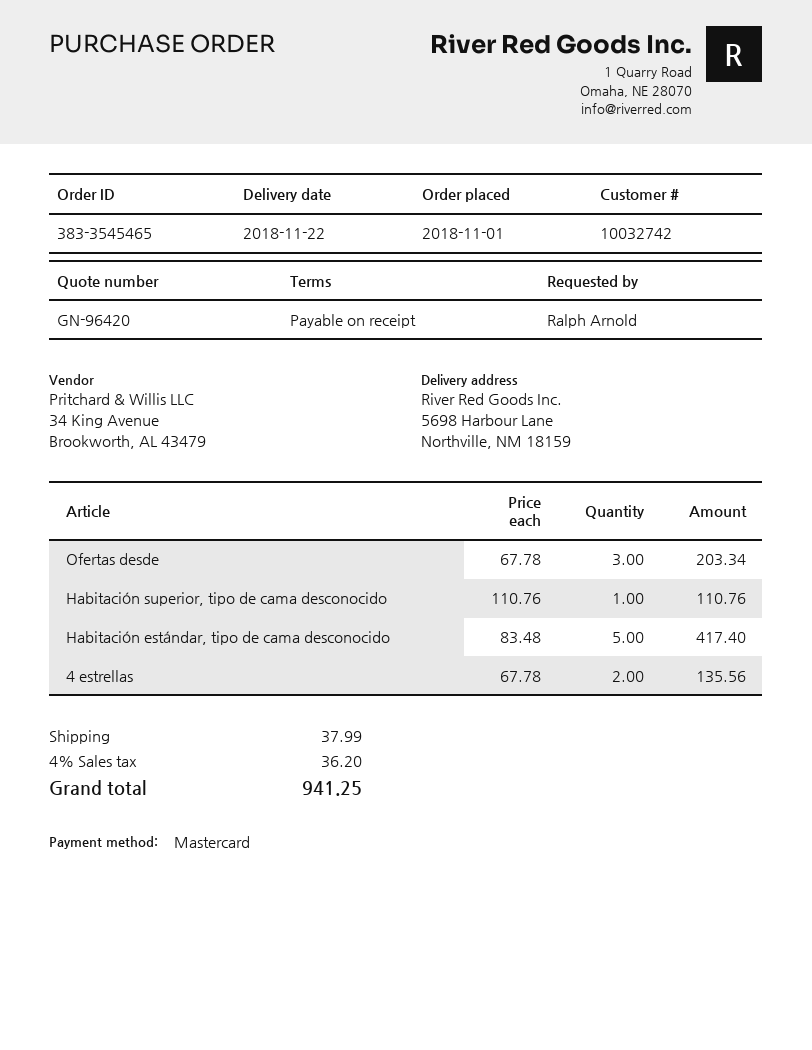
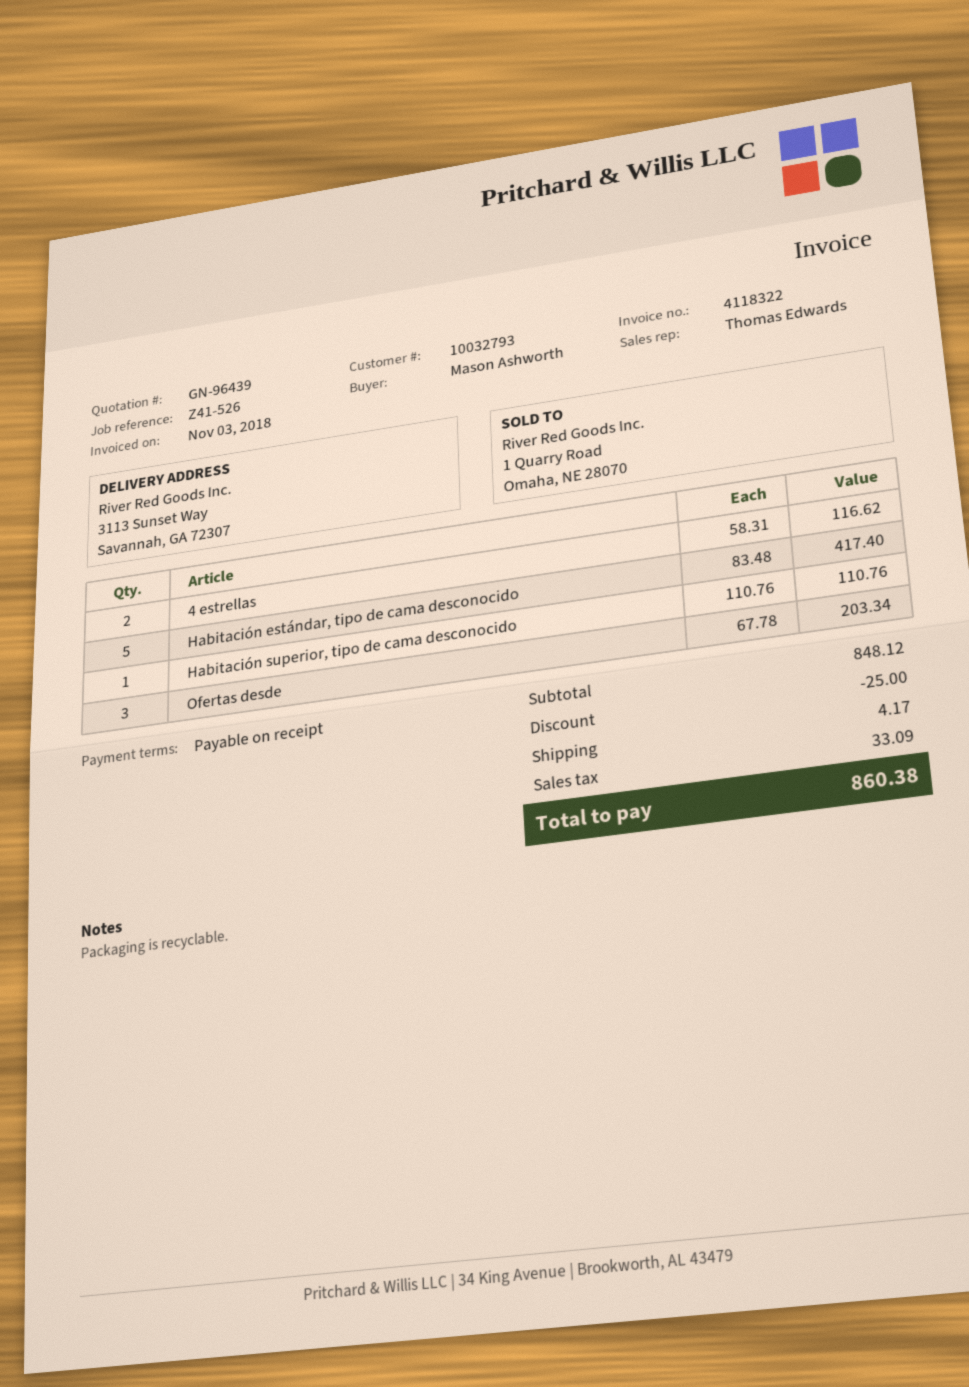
quote number: GN-96420 -> GN-96439
customer number: 10032742 -> 10032793
ordered by: Ralph Arnold -> Mason Ashworth
ship to: 5698 Harbour Lane, Northville, NM 18159 -> 3113 Sunset Way, Savannah, GA 72307
4 estrellas: 2 x 67.78 = 135.56 -> 2 x 58.31 = 116.62
discount: none -> 25.00
shipping: 37.99 -> 4.17
tax: 36.20 -> 33.09
total: 941.25 -> 860.38

